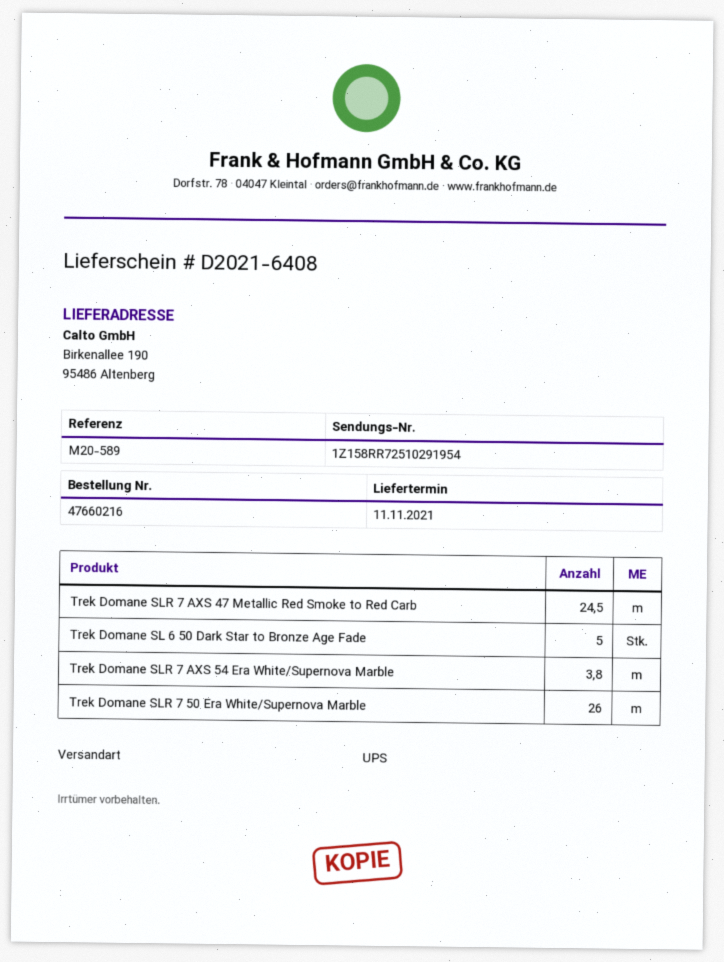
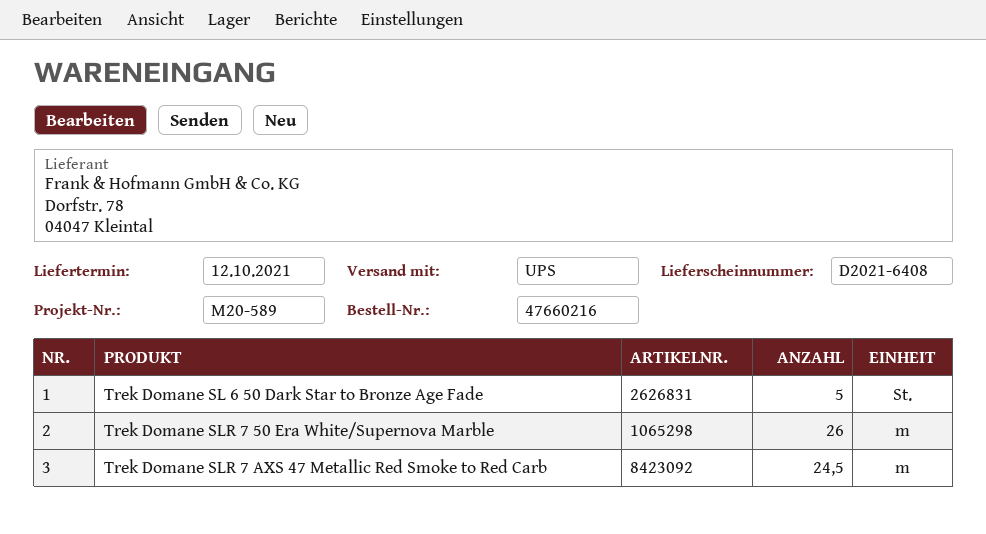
delivery date: 2021-11-11 -> 2021-10-12
Trek Domane SLR 7 AXS 54 Era White/Supernova Marble: 3.8 -> none

